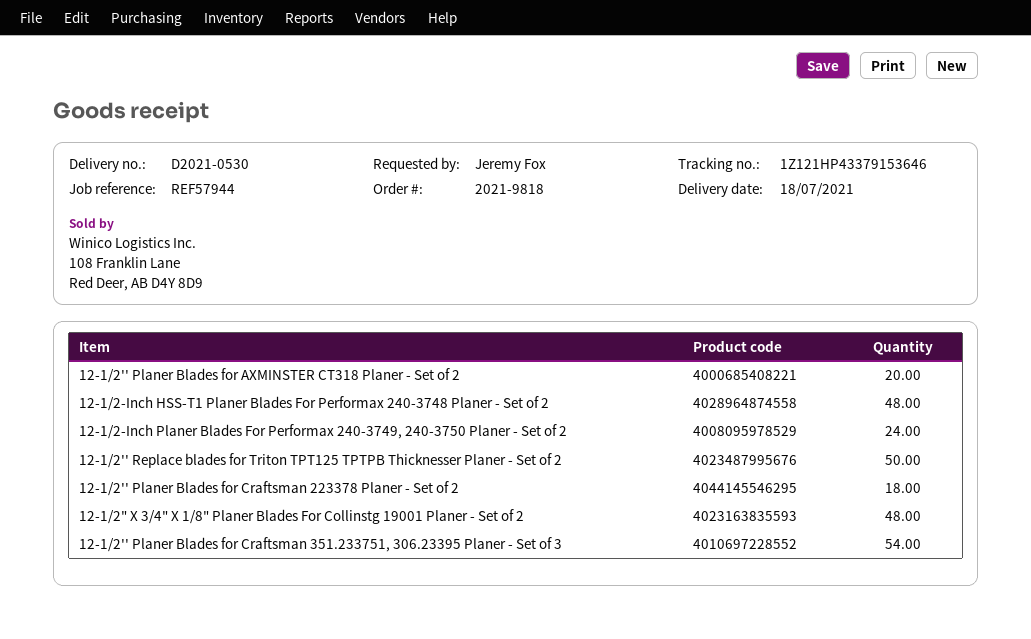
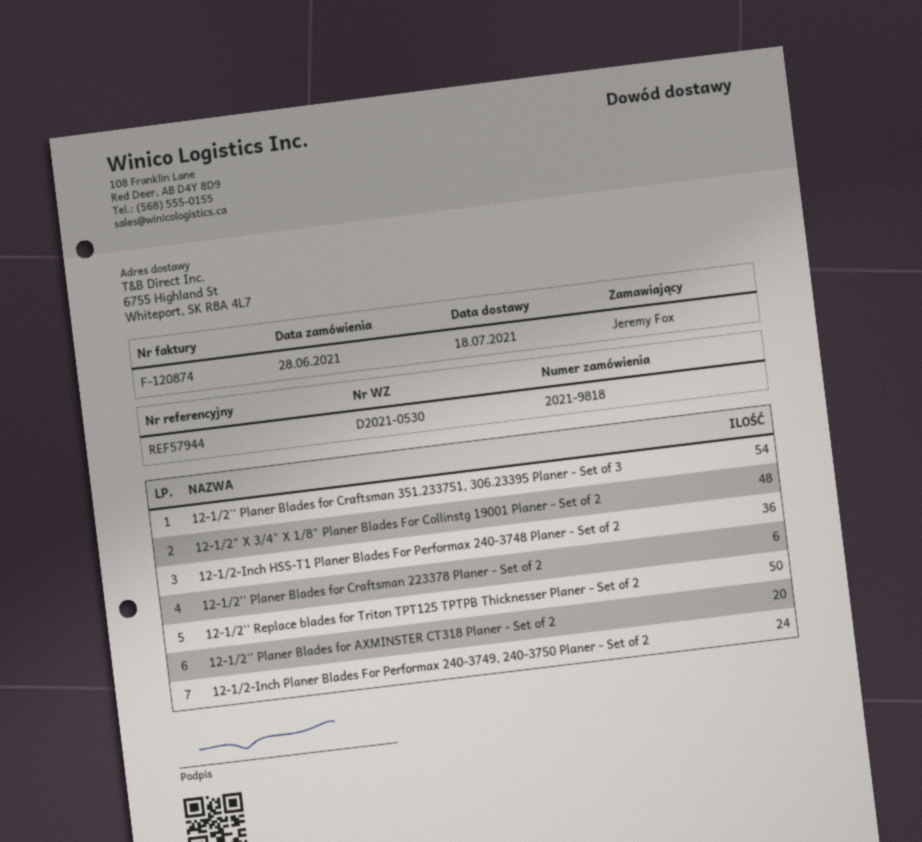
12-1/2-Inch HSS-T1 Planer Blades For Performax 240-3748 Planer - Set of 2: 48 -> 36
12-1/2'' Planer Blades for Craftsman 223378 Planer - Set of 2: 18 -> 6

